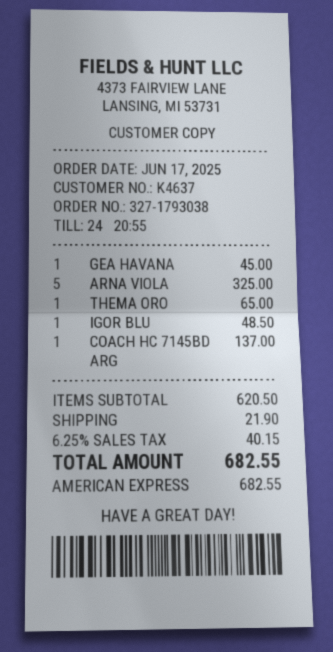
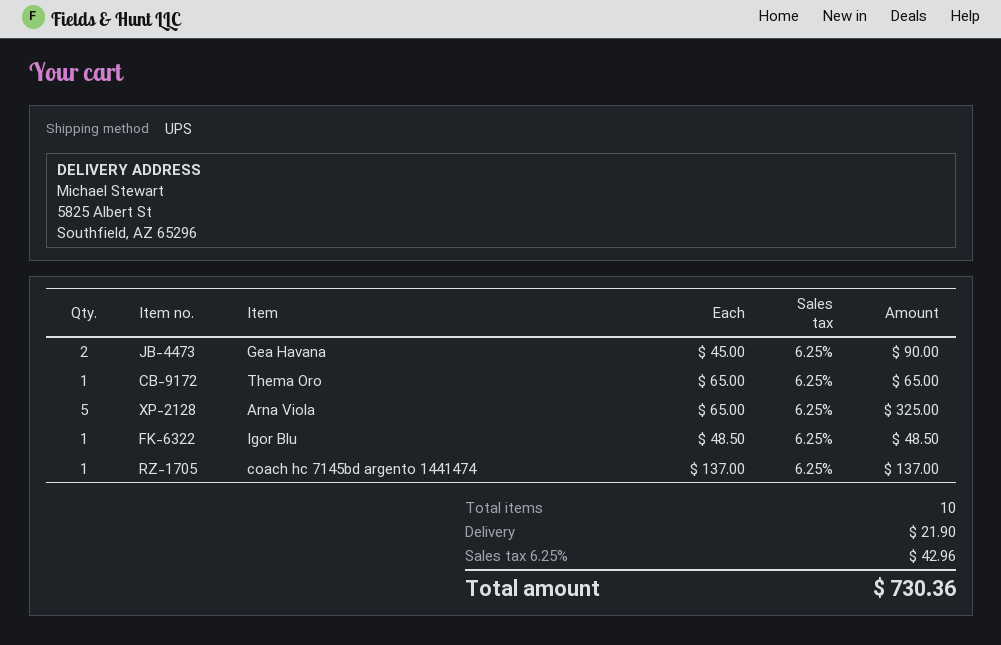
GEA HAVANA: 1 for 45.00 -> 2 for 90.00
tax: 6.25% = 40.15 -> 6.25% = 42.96
total: 682.55 -> 730.36

